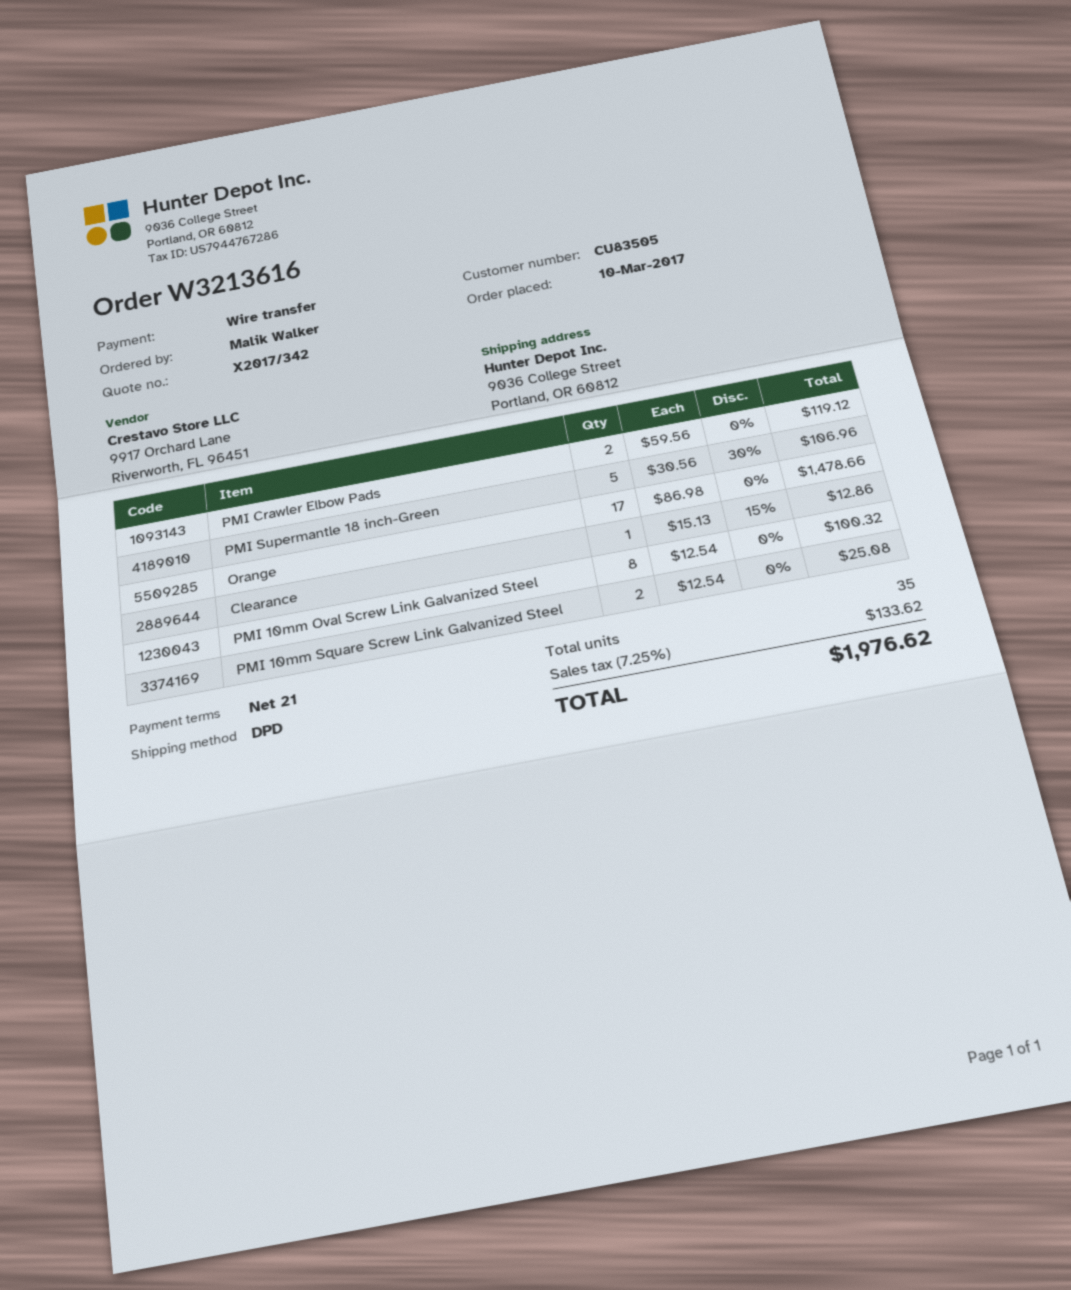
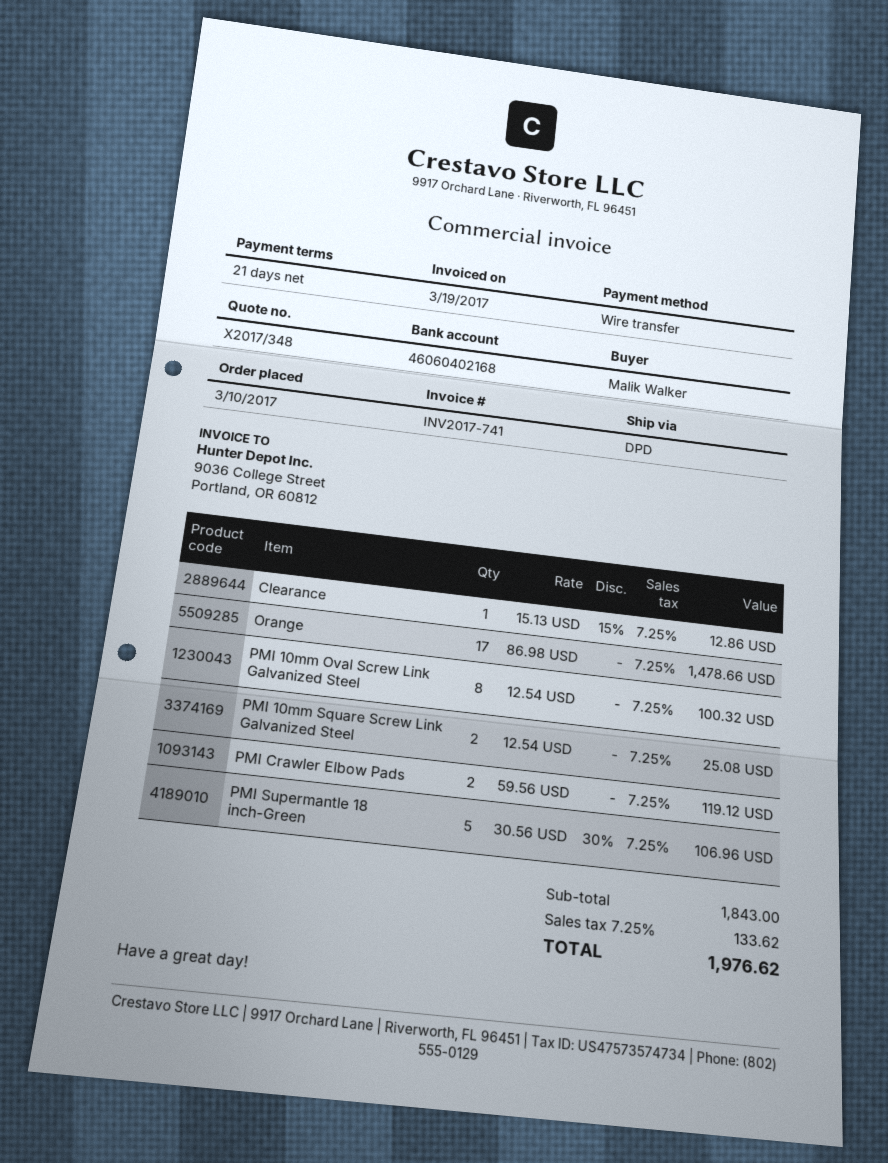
quote number: X2017/342 -> X2017/348

